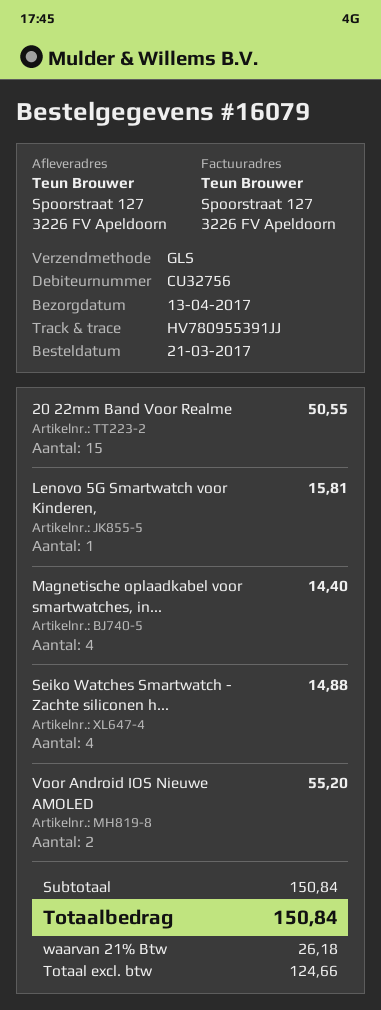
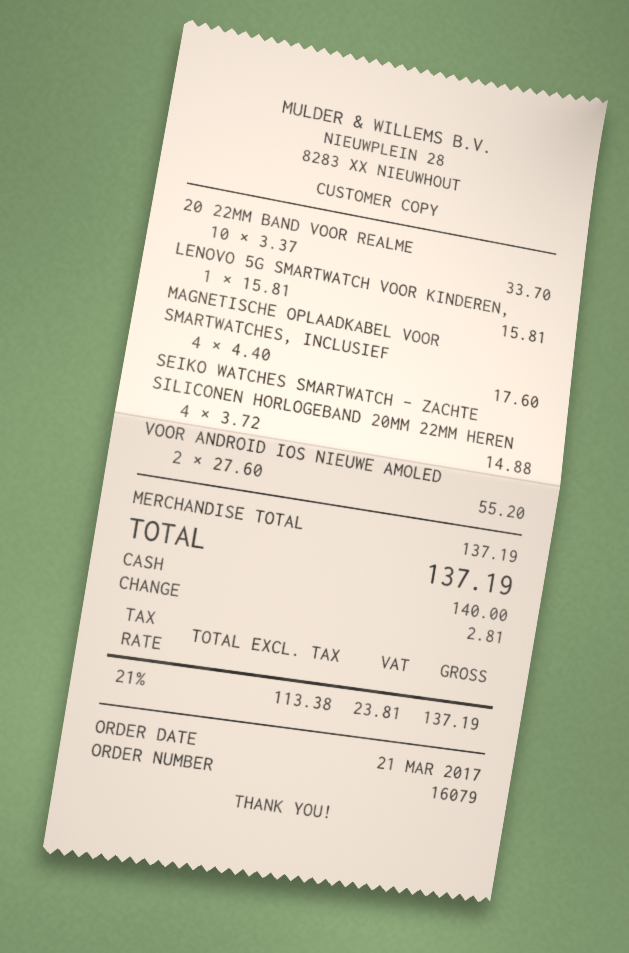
20 22mm Band Voor Realme: 15 for 50.55 -> 10 for 33.70
Magnetische oplaadkabel voor smartwatches, in...: 4 for 14.40 -> 4 for 17.60
subtotal: 150.84 -> 137.19
net: 124.66 -> 113.38
tax: 21% = 26.18 -> 21% = 23.81
total: 150.84 -> 137.19

